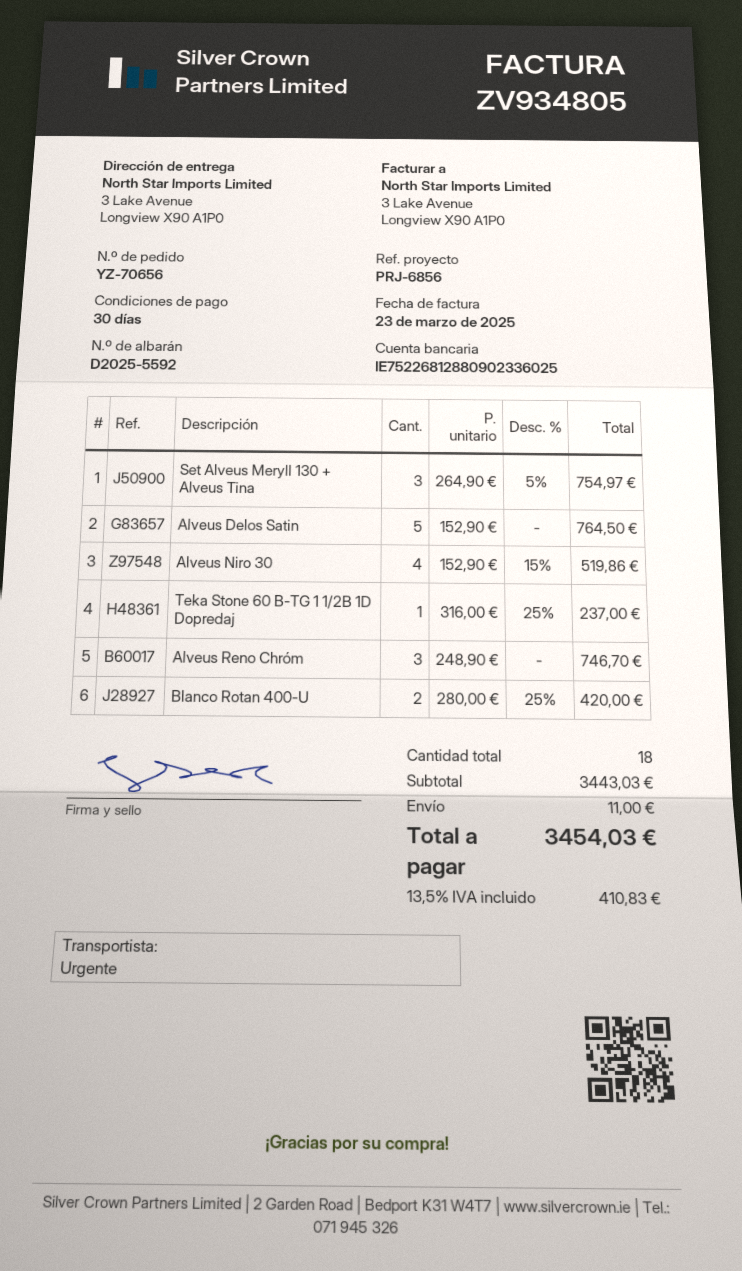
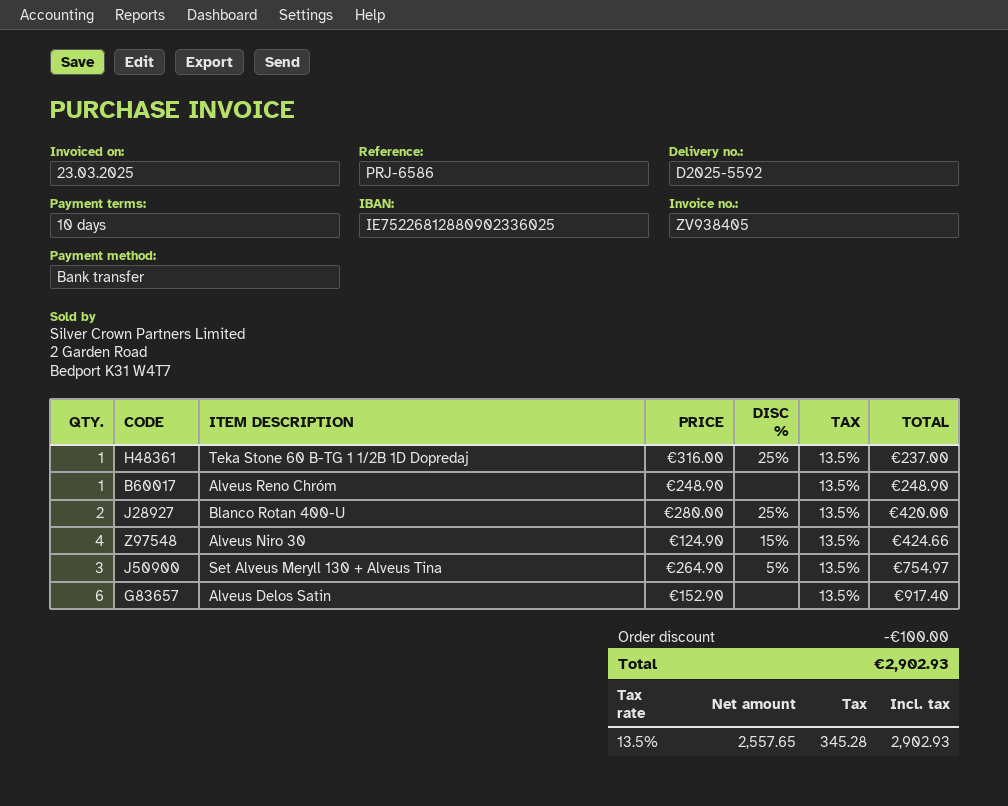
invoice number: ZV934805 -> ZV938405
payment terms: 30 days -> 10 days
reference: PRJ-6856 -> PRJ-6586
Alveus Delos Satin: 5 x 152.90 = 764.50 -> 6 x 152.90 = 917.40
Alveus Niro 30: 4 x 152.90 - 15% = 519.86 -> 4 x 124.90 - 15% = 424.66
Alveus Reno Chróm: 3 x 248.90 = 746.70 -> 1 x 248.90 = 248.90
discount: none -> 100.00
shipping: 11.00 -> none
tax: 13.5% = 410.83 -> 13.5% = 345.28
total: 3454.03 -> 2902.93

